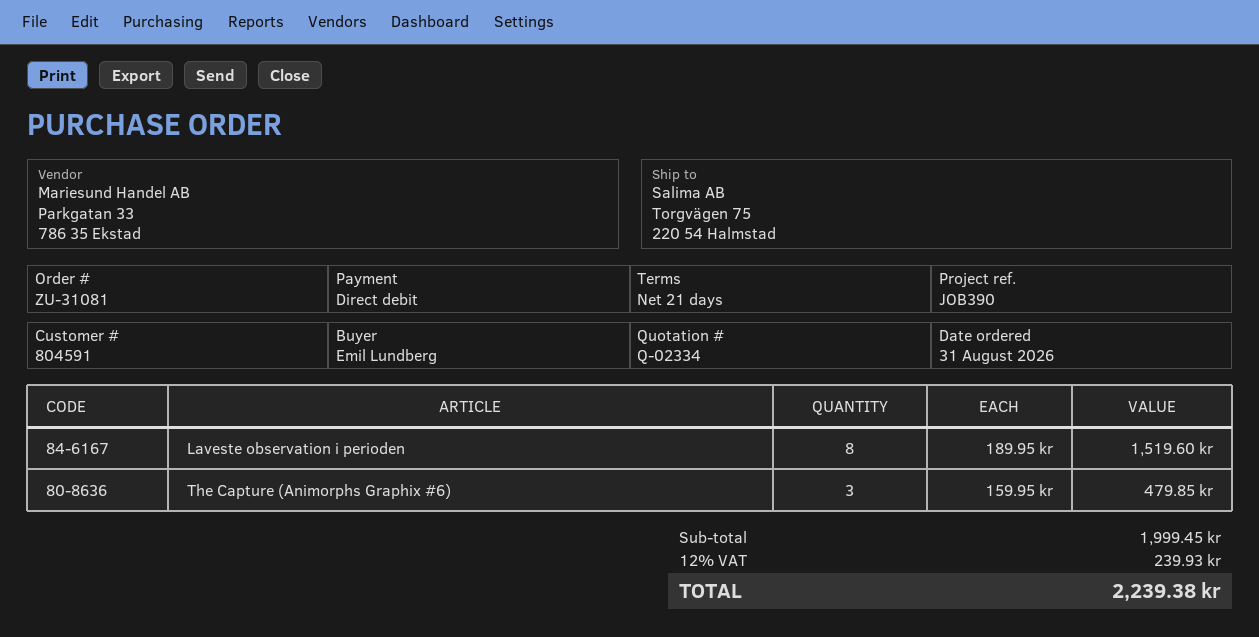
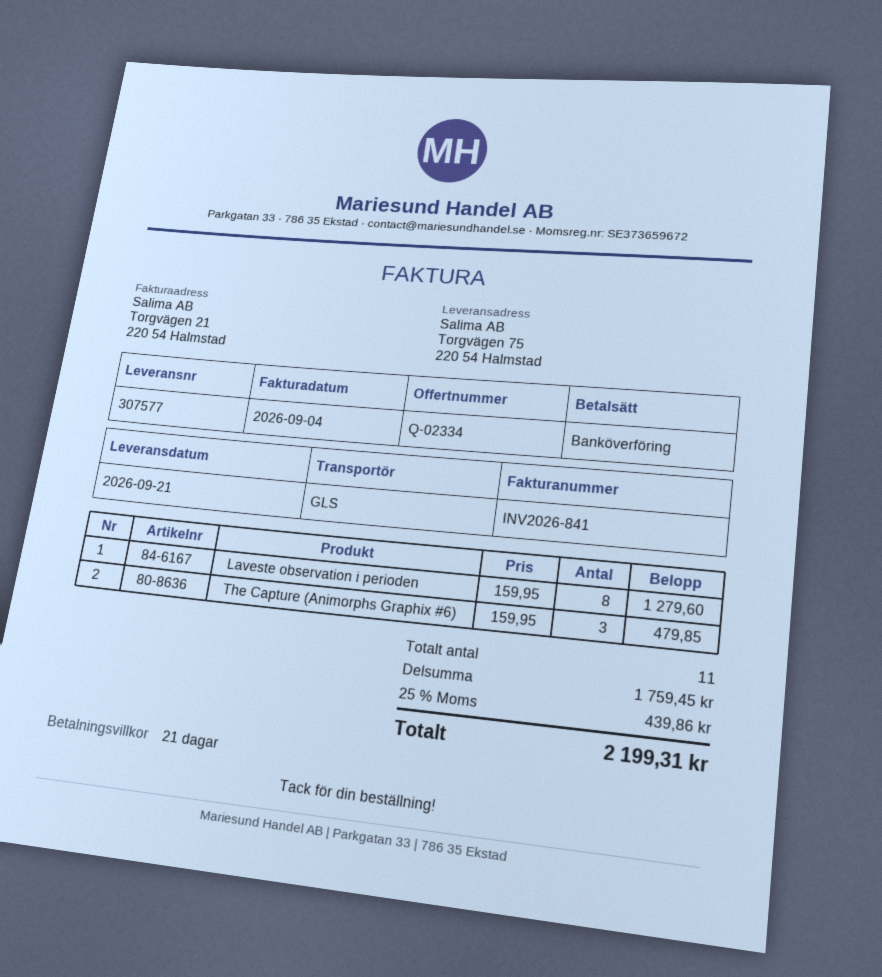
payment method: direct debit -> bank transfer
Laveste observation i perioden: 8 x 189.95 = 1519.60 -> 8 x 159.95 = 1279.60
subtotal: 1999.45 -> 1759.45
tax: 12% = 239.93 -> 25% = 439.86
total: 2239.38 -> 2199.31

